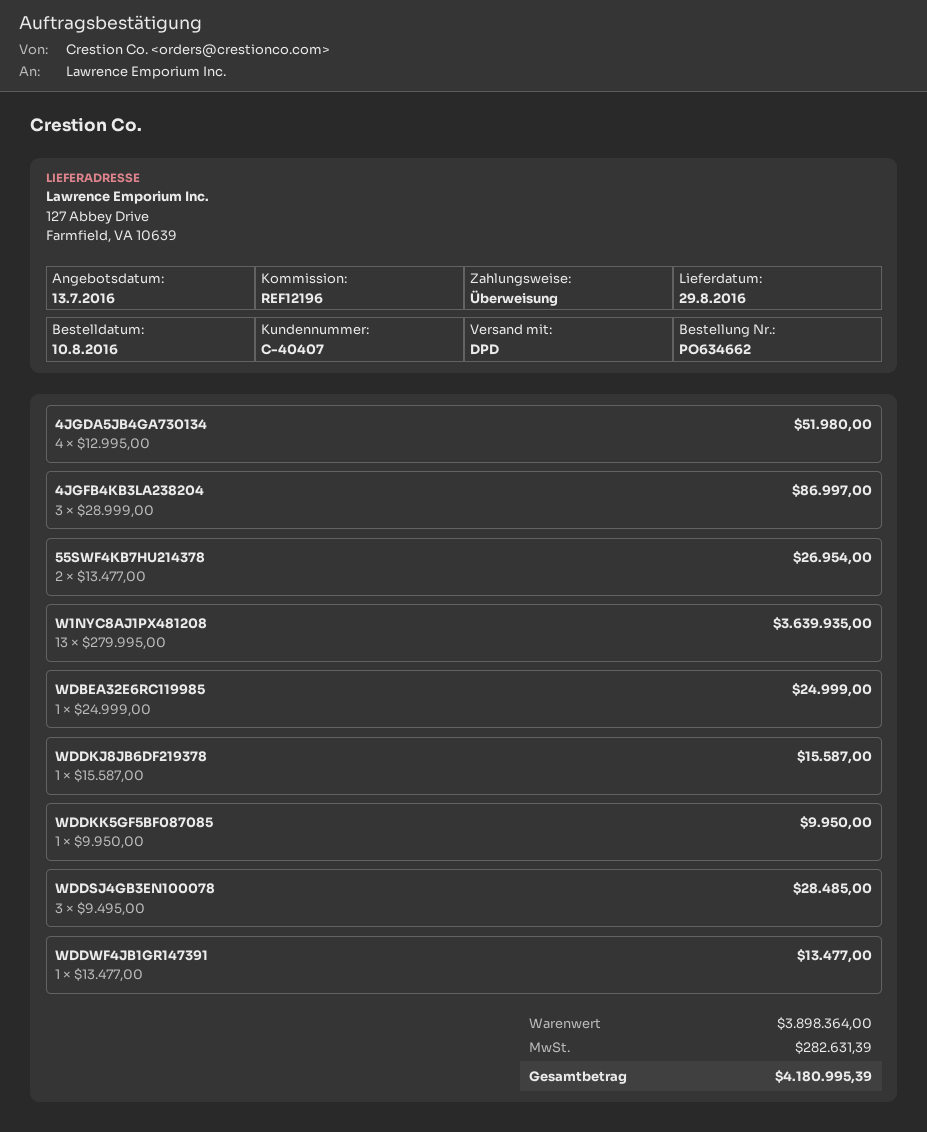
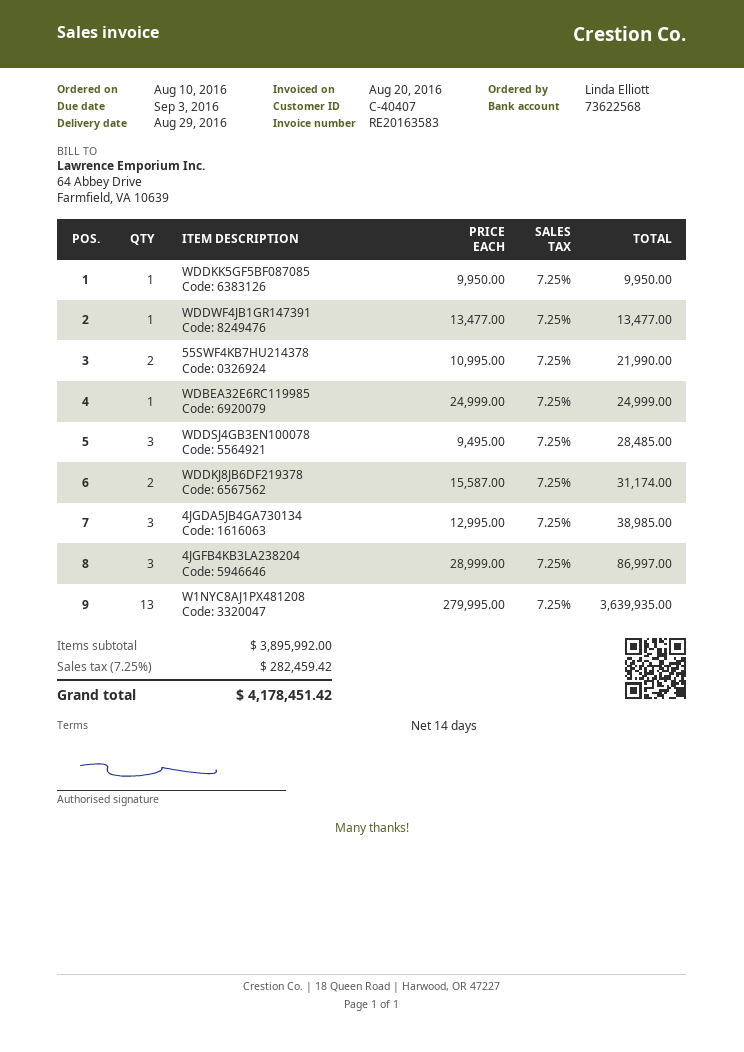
4JGDA5JB4GA730134: 4 x 12995.00 = 51980.00 -> 3 x 12995.00 = 38985.00
55SWF4KB7HU214378: 2 x 13477.00 = 26954.00 -> 2 x 10995.00 = 21990.00
WDDKJ8JB6DF219378: 1 x 15587.00 = 15587.00 -> 2 x 15587.00 = 31174.00
subtotal: 3898364.00 -> 3895992.00
tax: 282631.39 -> 282459.42
total: 4180995.39 -> 4178451.42

